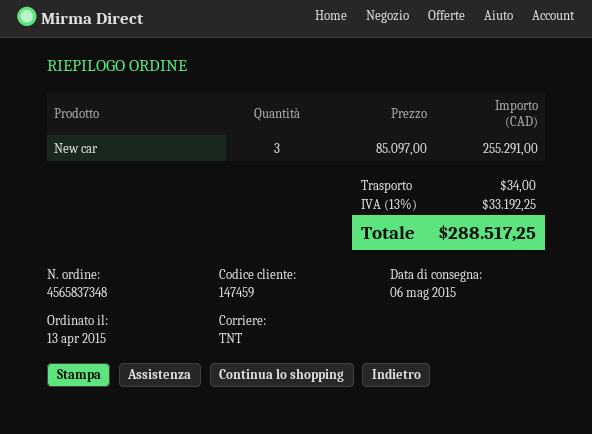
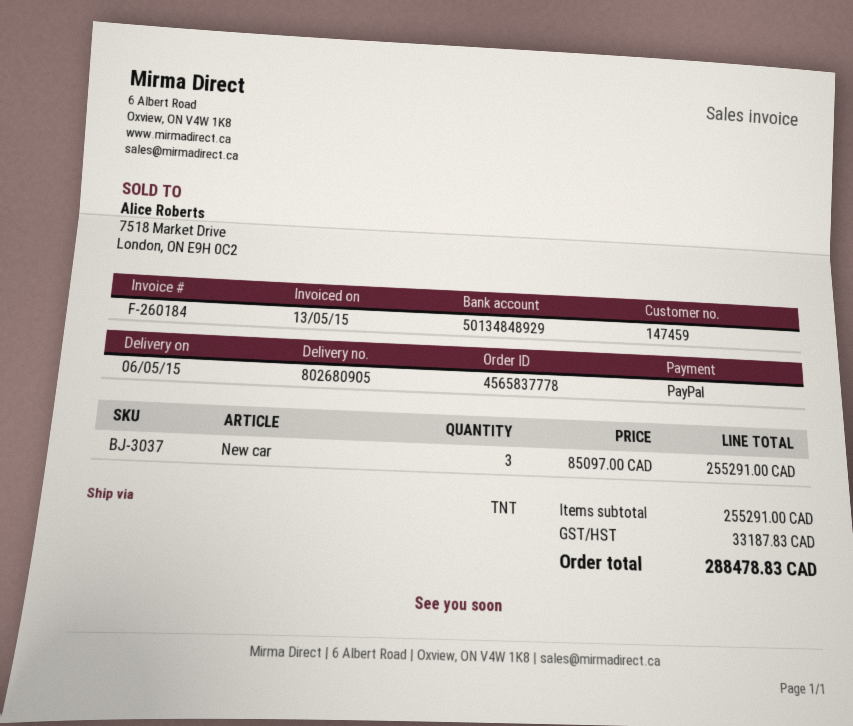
order number: 4565837348 -> 4565837778
shipping: 34.00 -> none
tax: 33192.25 -> 33187.83
total: 288517.25 -> 288478.83

